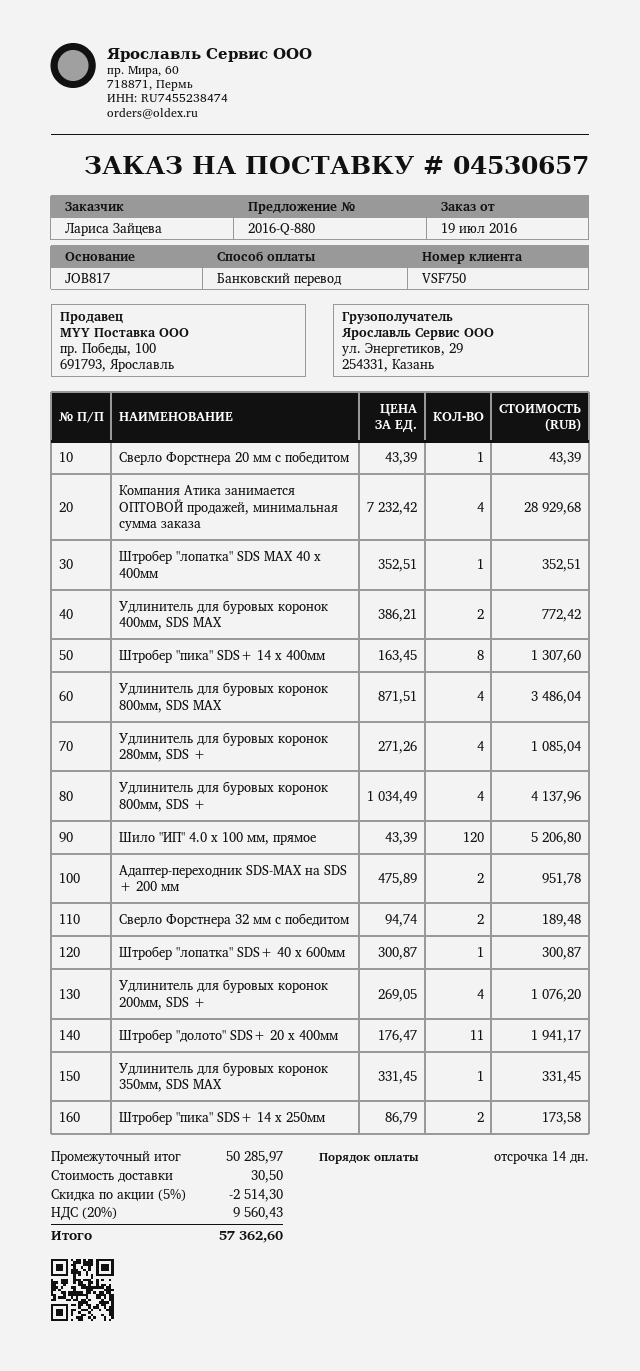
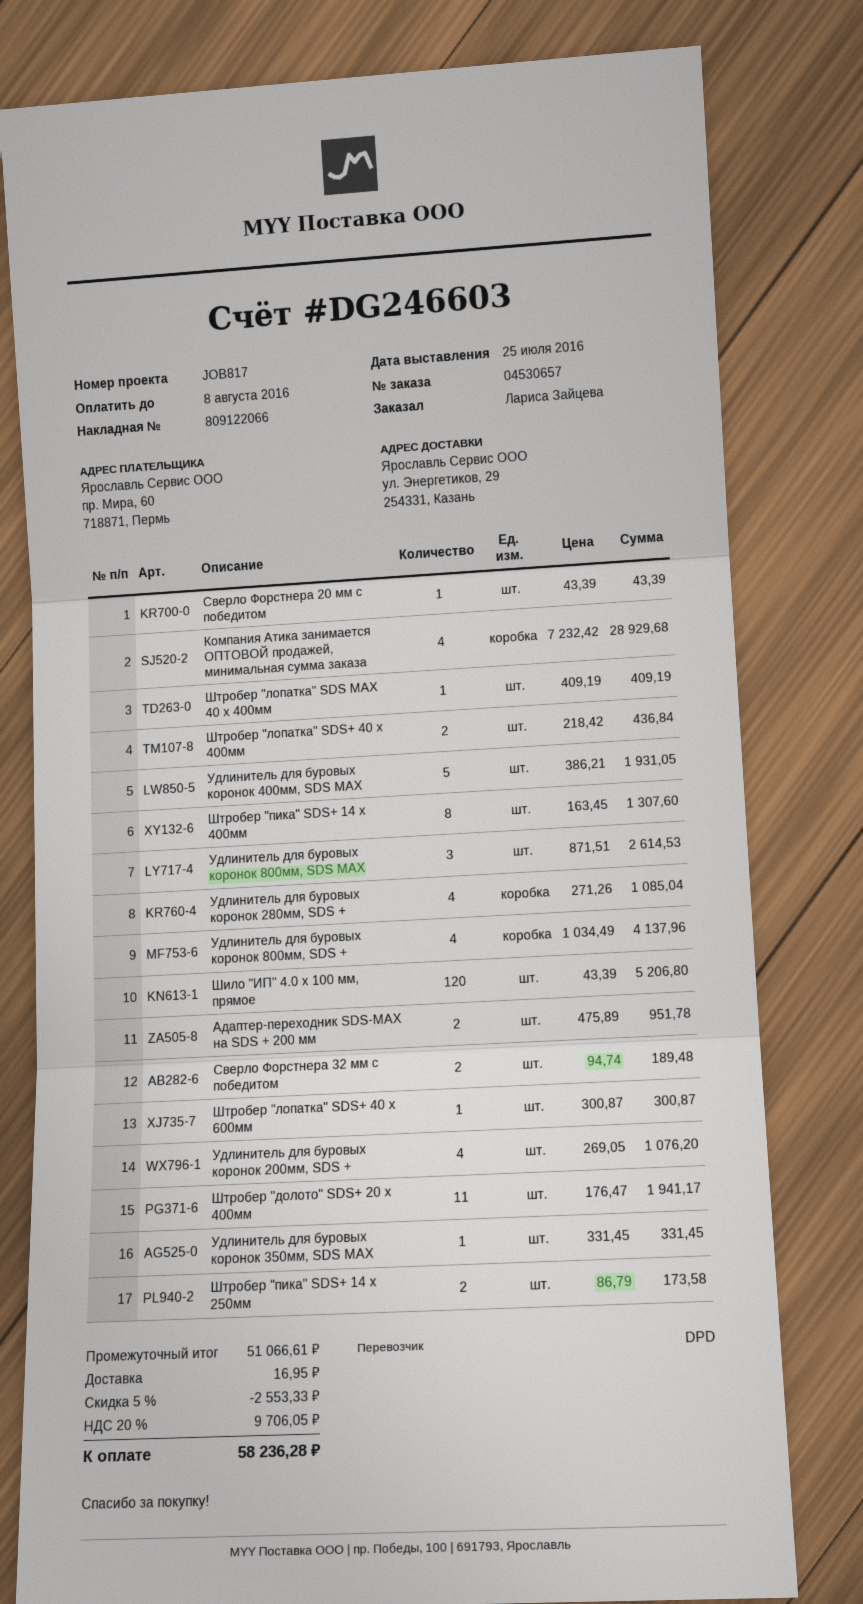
Штробер "лопатка" SDS МАХ 40 х 400мм: 1 x 352.51 = 352.51 -> 1 x 409.19 = 409.19
Удлинитель для буровых коронок 400мм, SDS МАХ: 2 x 386.21 = 772.42 -> 5 x 386.21 = 1931.05
Удлинитель для буровых коронок 800мм, SDS МАХ: 4 x 871.51 = 3486.04 -> 3 x 871.51 = 2614.53
Штробер "лопатка" SDS+ 40 х 400мм: none -> 2 x 218.42 = 436.84
subtotal: 50285.97 -> 51066.61
discount: 5% = 2514.30 -> 5% = 2553.33
shipping: 30.50 -> 16.95
tax: 20% = 9560.43 -> 20% = 9706.05
total: 57362.60 -> 58236.28

